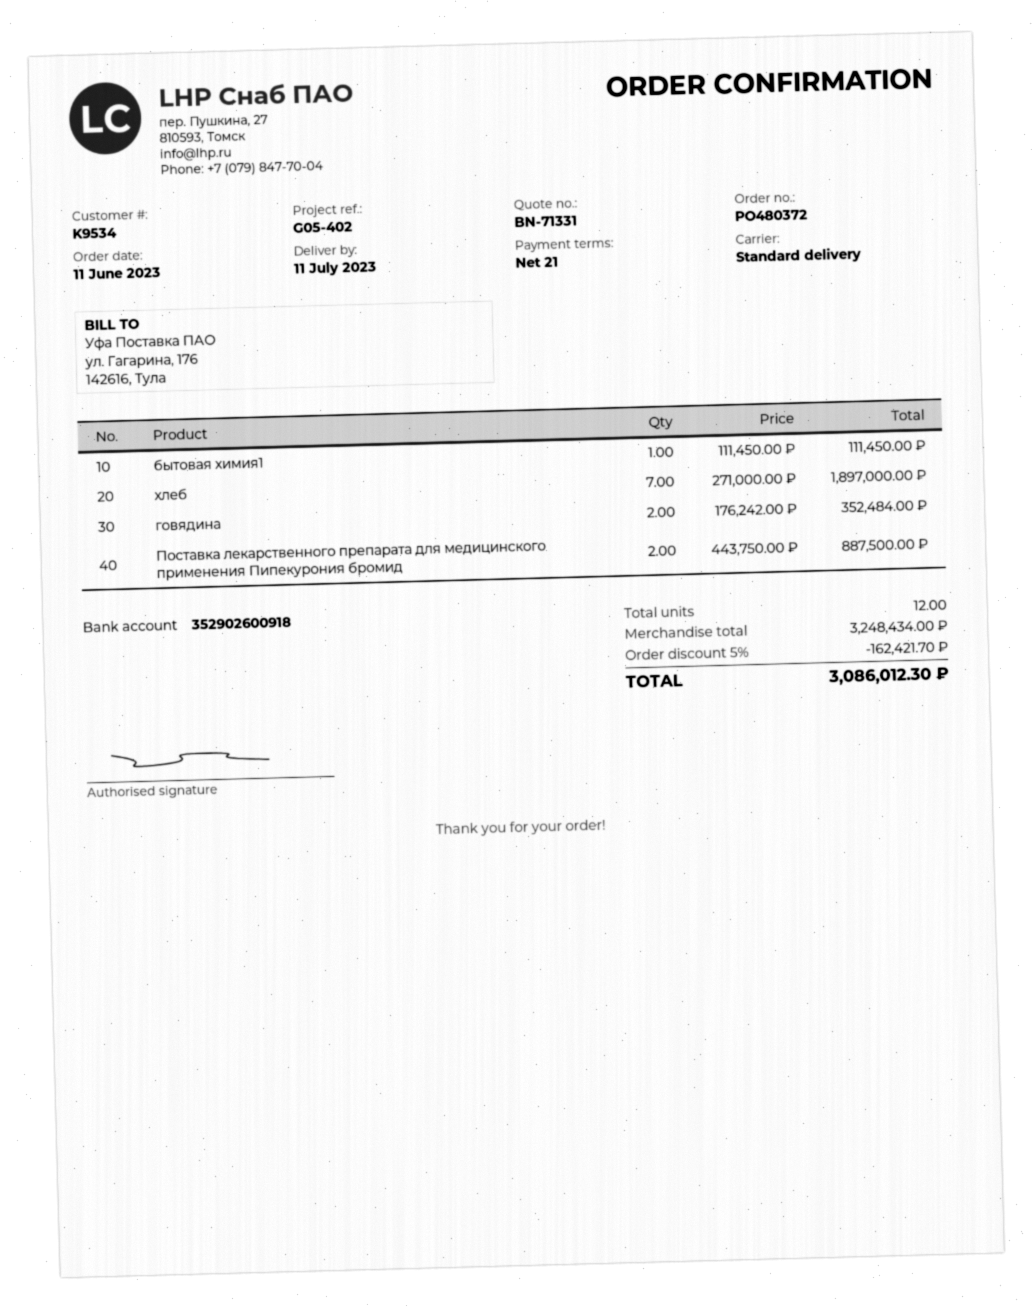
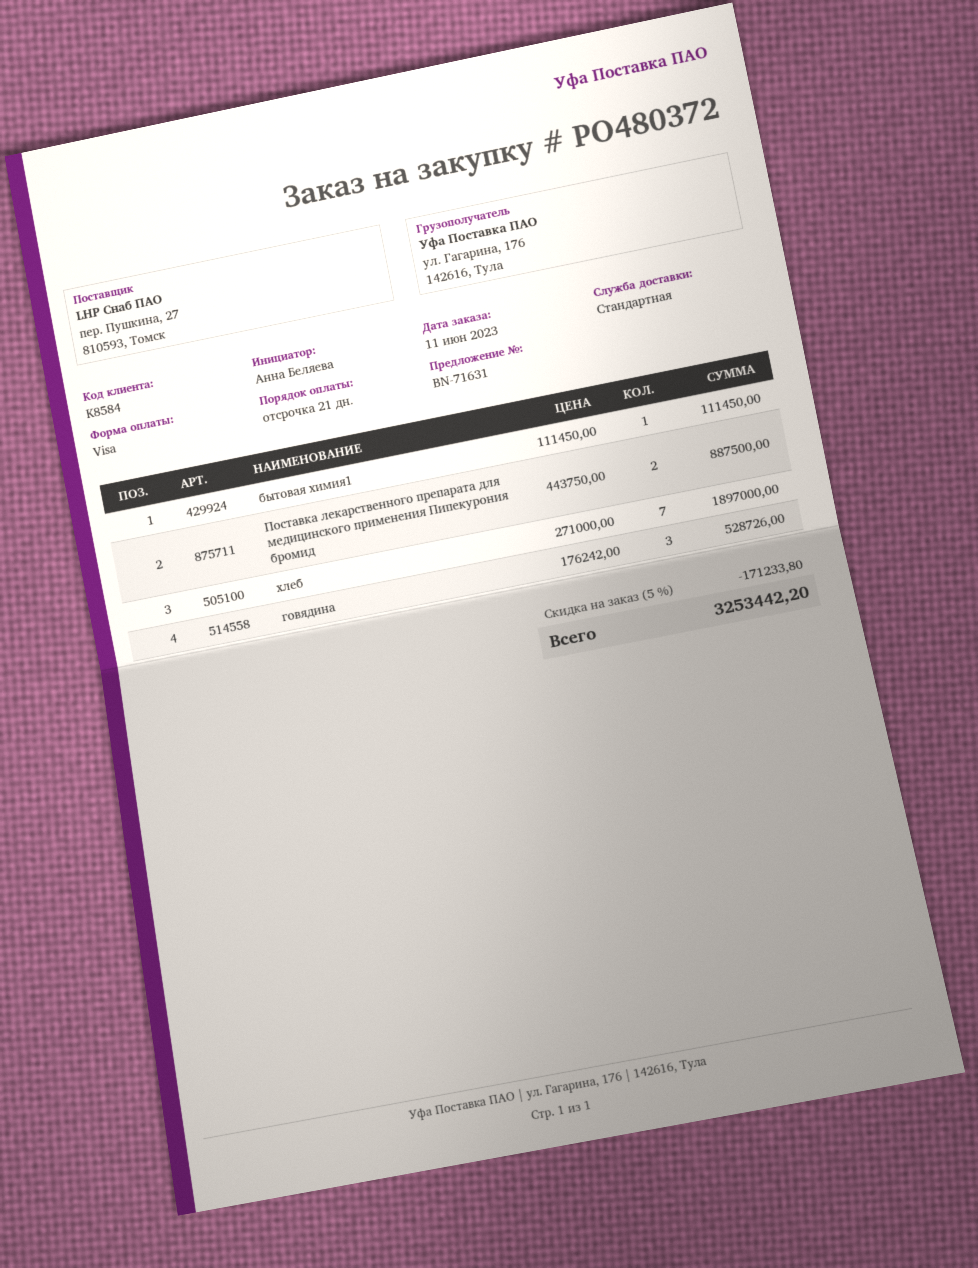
quote number: BN-71331 -> BN-71631
customer number: K9534 -> K8584
говядина: 2 x 176242.00 = 352484.00 -> 3 x 176242.00 = 528726.00
discount: 5% = 162421.70 -> 5% = 171233.80
total: 3086012.30 -> 3253442.20

